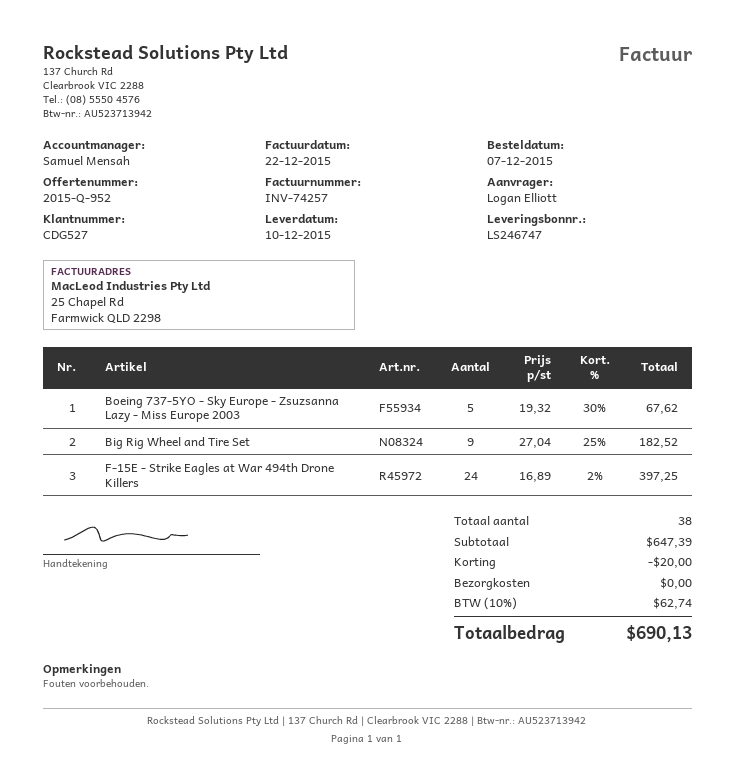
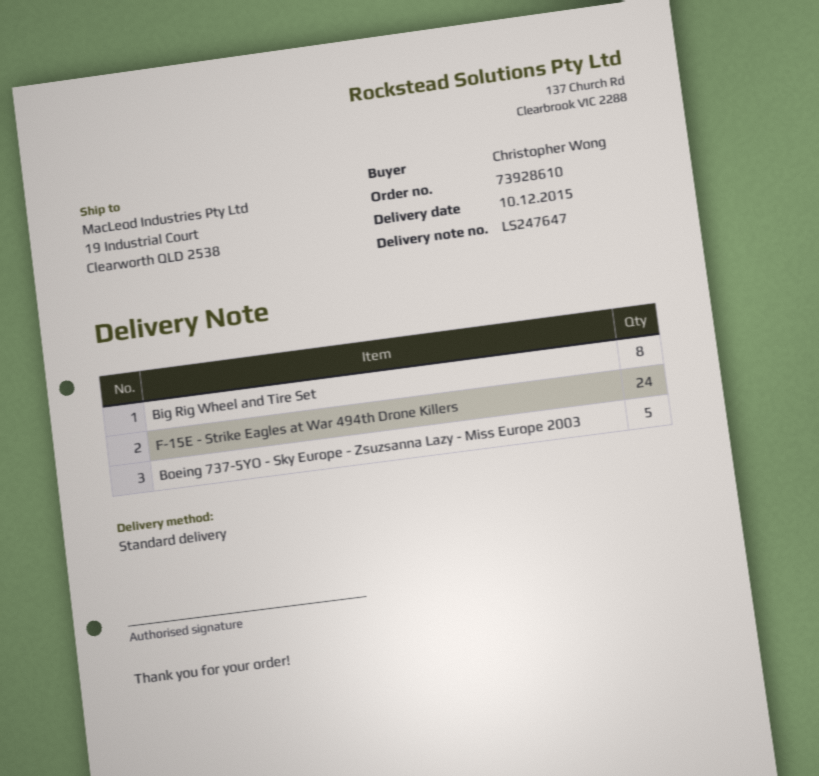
delivery note number: LS246747 -> LS247647
ordered by: Logan Elliott -> Christopher Wong
Big Rig Wheel and Tire Set: 9 -> 8

